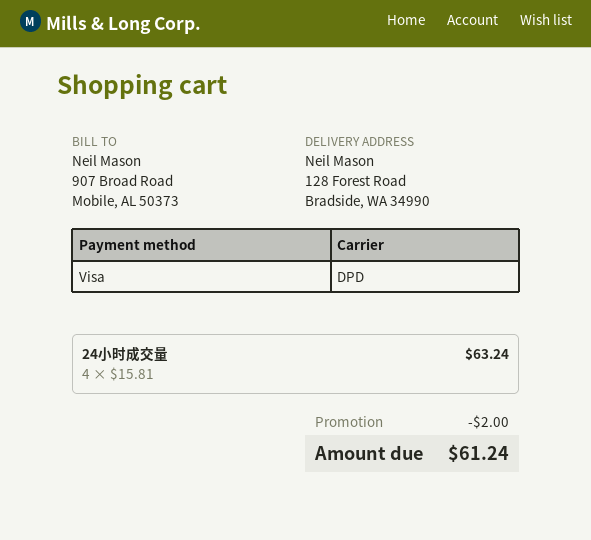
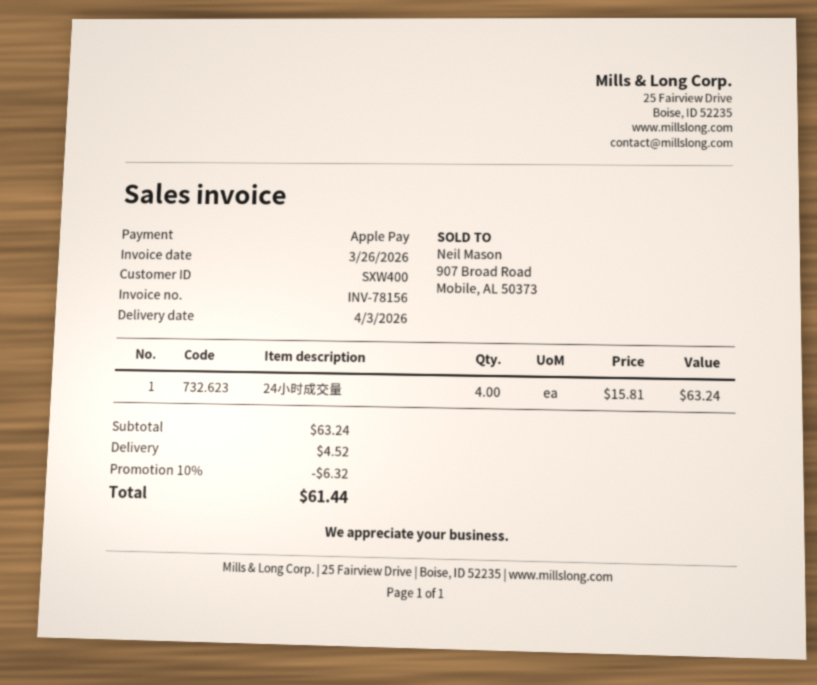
payment method: Visa -> Apple Pay
discount: 2.00 -> 6.32
shipping: none -> 4.52
total: 61.24 -> 61.44

